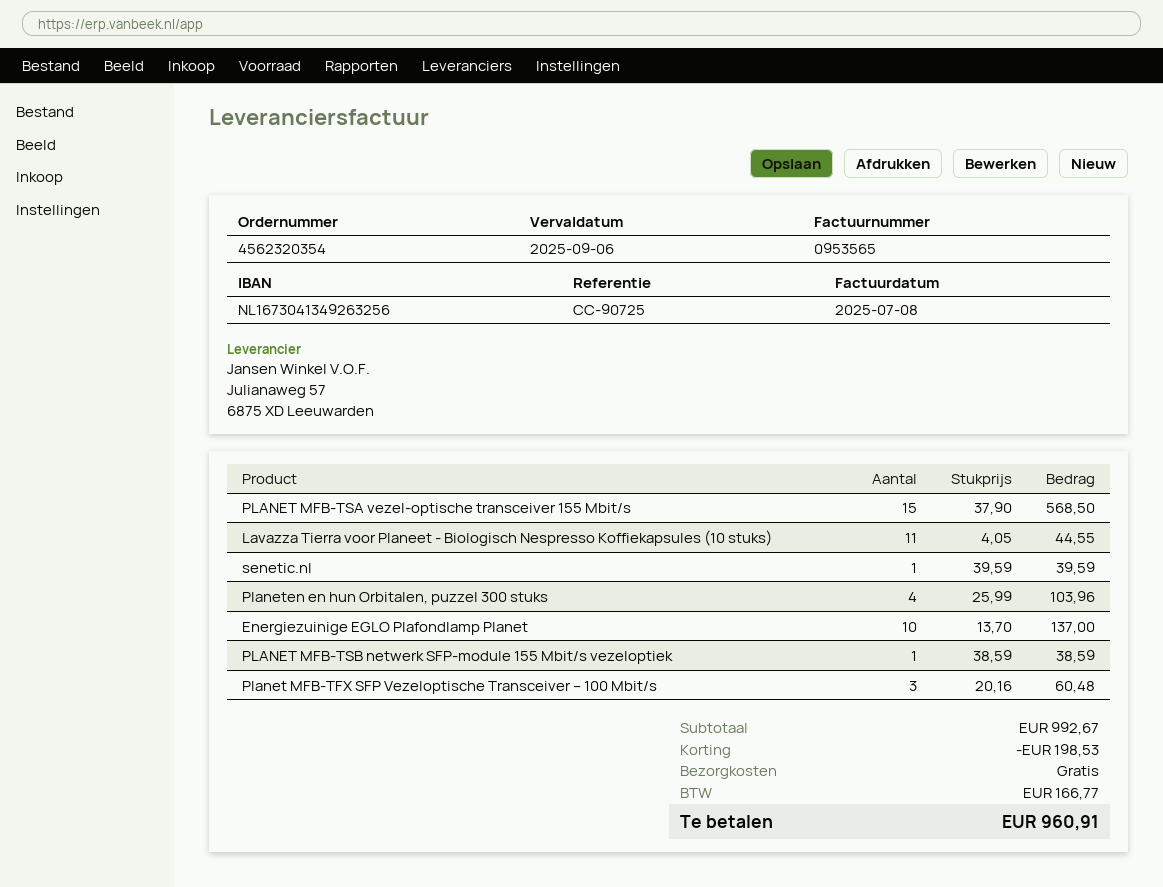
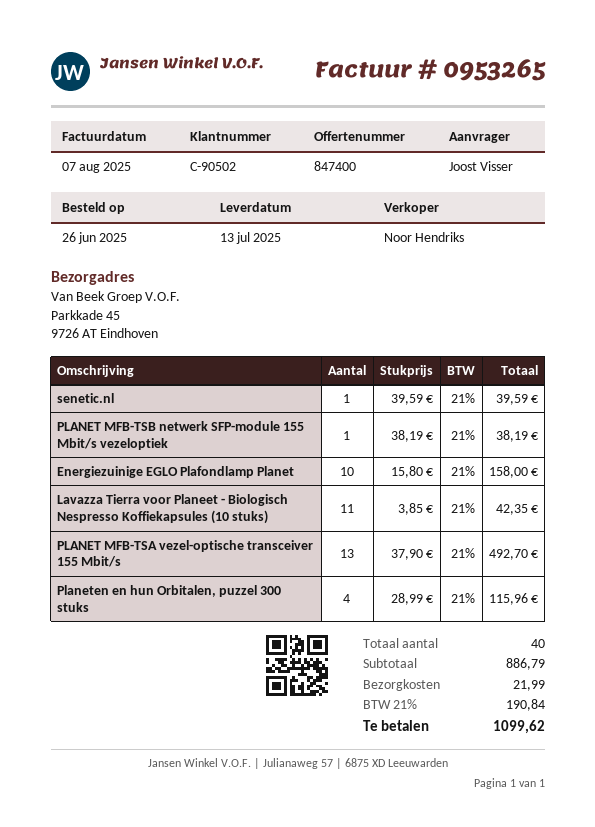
invoice number: 0953565 -> 0953265
invoice date: 2025-07-08 -> 2025-08-07
PLANET MFB-TSA vezel-optische transceiver 155 Mbit/s: 15 x 37.90 = 568.50 -> 13 x 37.90 = 492.70
Lavazza Tierra voor Planeet - Biologisch Nespresso Koffiekapsules (10 stuks): 11 x 4.05 = 44.55 -> 11 x 3.85 = 42.35
Planeten en hun Orbitalen, puzzel 300 stuks: 4 x 25.99 = 103.96 -> 4 x 28.99 = 115.96
Energiezuinige EGLO Plafondlamp Planet: 10 x 13.70 = 137.00 -> 10 x 15.80 = 158.00
PLANET MFB-TSB netwerk SFP-module 155 Mbit/s vezeloptiek: 1 x 38.59 = 38.59 -> 1 x 38.19 = 38.19
Planet MFB‑TFX SFP Vezeloptische Transceiver – 100 Mbit/s: 3 x 20.16 = 60.48 -> none
subtotal: 992.67 -> 886.79
discount: 198.53 -> none
shipping: 0.00 -> 21.99
tax: 166.77 -> 190.84
total: 960.91 -> 1099.62

